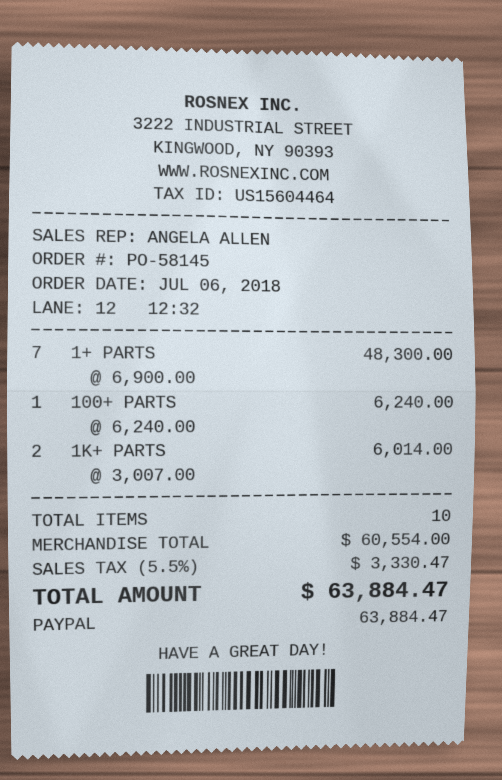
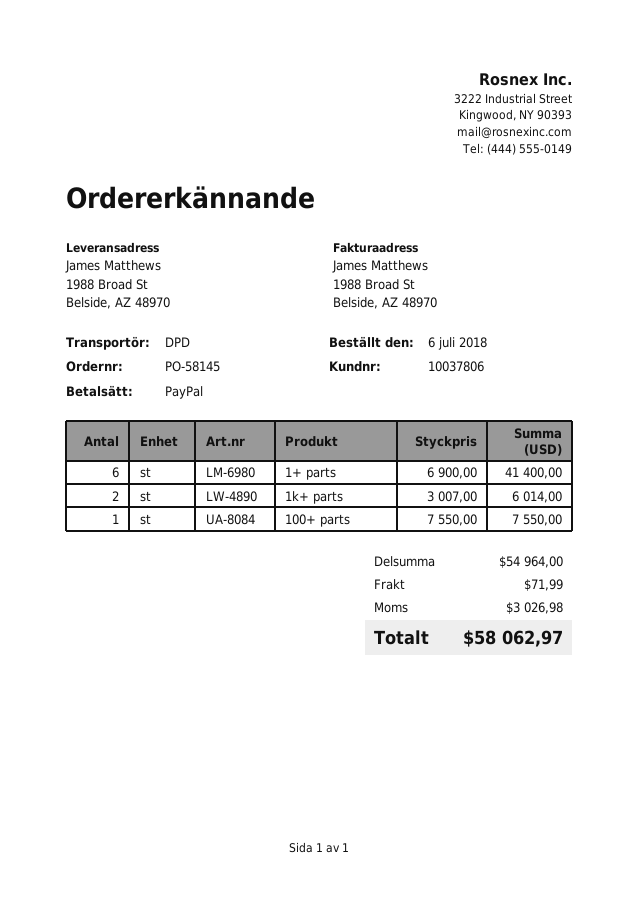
1+ PARTS: 7 x 6900.00 = 48300.00 -> 6 x 6900.00 = 41400.00
100+ PARTS: 1 x 6240.00 = 6240.00 -> 1 x 7550.00 = 7550.00
subtotal: 60554.00 -> 54964.00
shipping: none -> 71.99
tax: 3330.47 -> 3026.98
total: 63884.47 -> 58062.97

